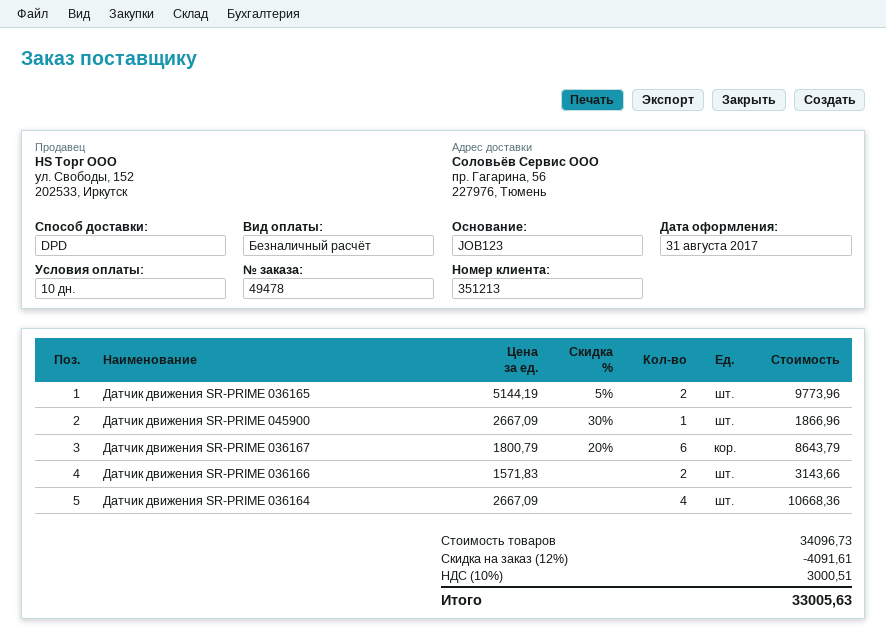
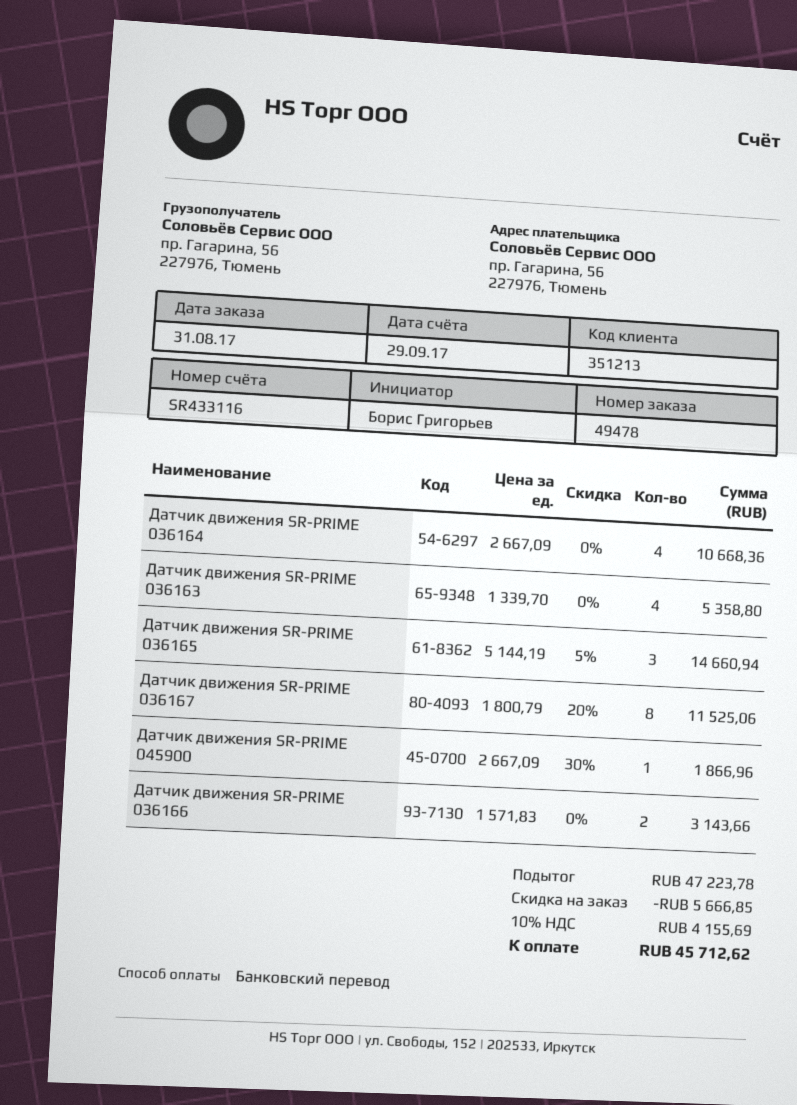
Датчик движения SR-PRIME 036165: 2 x 5144.19 - 5% = 9773.96 -> 3 x 5144.19 - 5% = 14660.94
Датчик движения SR-PRIME 036167: 6 x 1800.79 - 20% = 8643.79 -> 8 x 1800.79 - 20% = 11525.06
Датчик движения SR-PRIME 036163: none -> 4 x 1339.70 = 5358.80
subtotal: 34096.73 -> 47223.78
discount: 4091.61 -> 5666.85
tax: 10% = 3000.51 -> 10% = 4155.69
total: 33005.63 -> 45712.62

